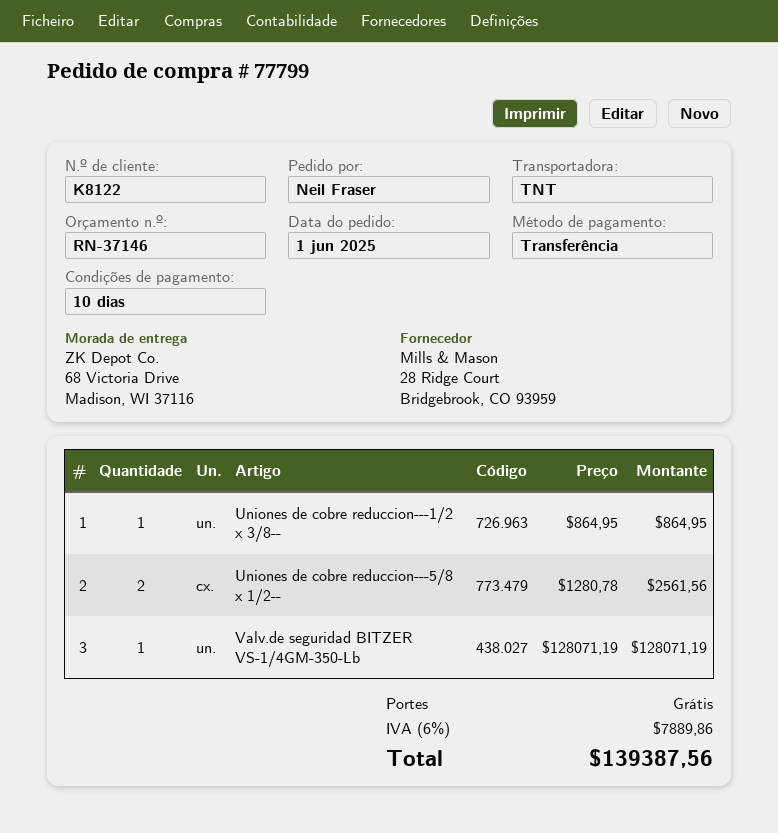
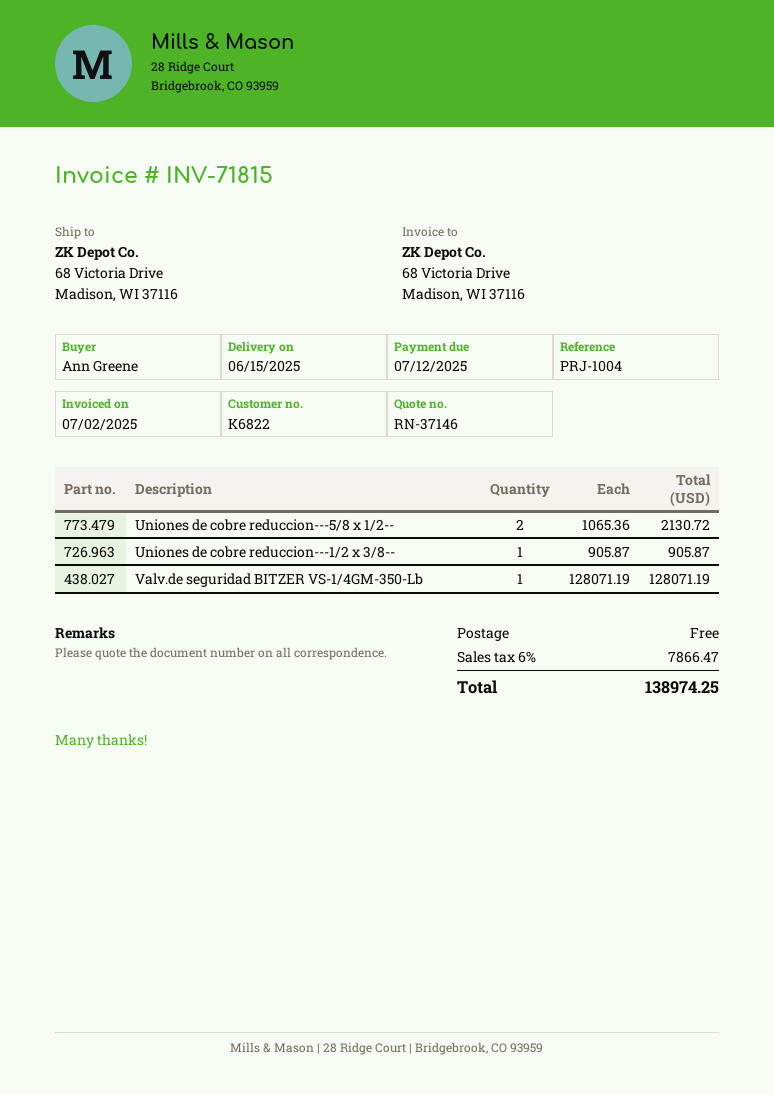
customer number: K8122 -> K6822
ordered by: Neil Fraser -> Ann Greene
Uniones de cobre reduccion---1/2 x 3/8--: 1 x 864.95 = 864.95 -> 1 x 905.87 = 905.87
Uniones de cobre reduccion---5/8 x 1/2--: 2 x 1280.78 = 2561.56 -> 2 x 1065.36 = 2130.72
tax: 6% = 7889.86 -> 6% = 7866.47
total: 139387.56 -> 138974.25

